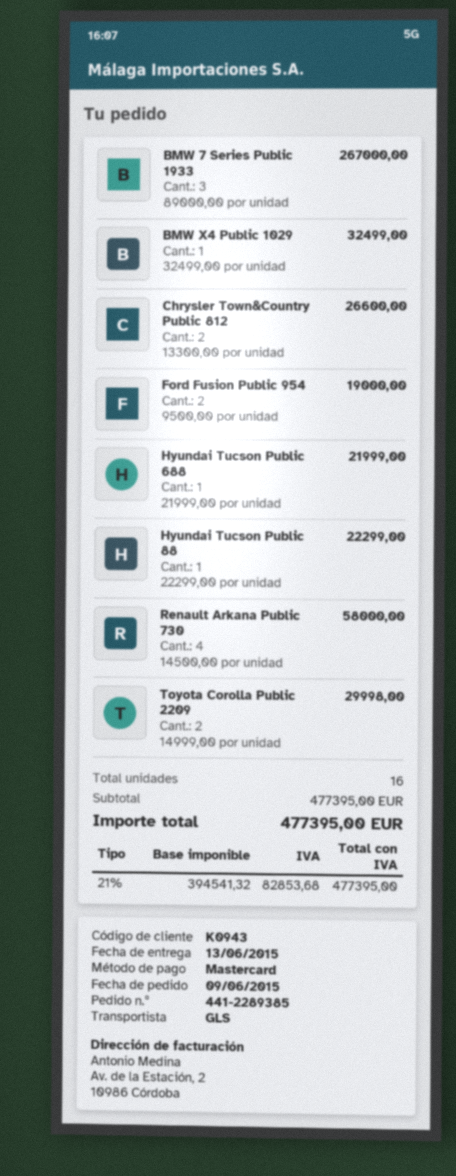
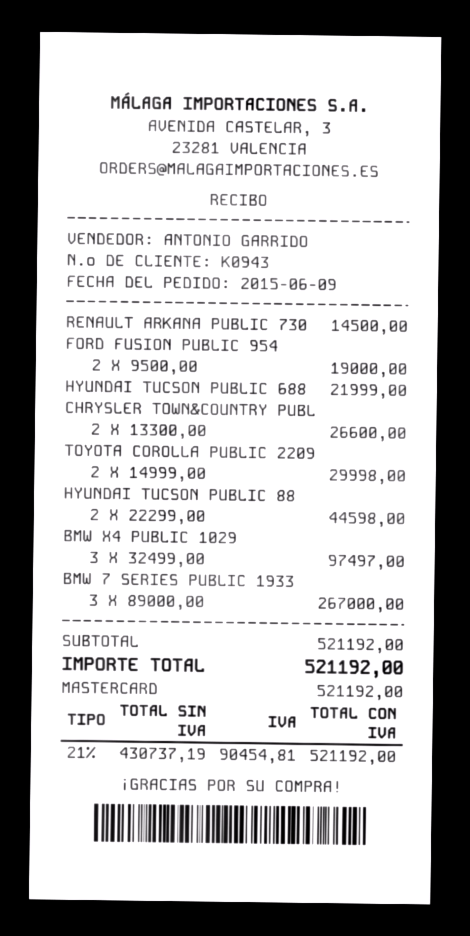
BMW X4 Public 1029: 1 x 32499.00 = 32499.00 -> 3 x 32499.00 = 97497.00
Hyundai Tucson Public 88: 1 x 22299.00 = 22299.00 -> 2 x 22299.00 = 44598.00
Renault Arkana Public 730: 4 x 14500.00 = 58000.00 -> 1 x 14500.00 = 14500.00
subtotal: 477395.00 -> 521192.00
net: 394541.32 -> 430737.19
tax: 21% = 82853.68 -> 21% = 90454.81
total: 477395.00 -> 521192.00

